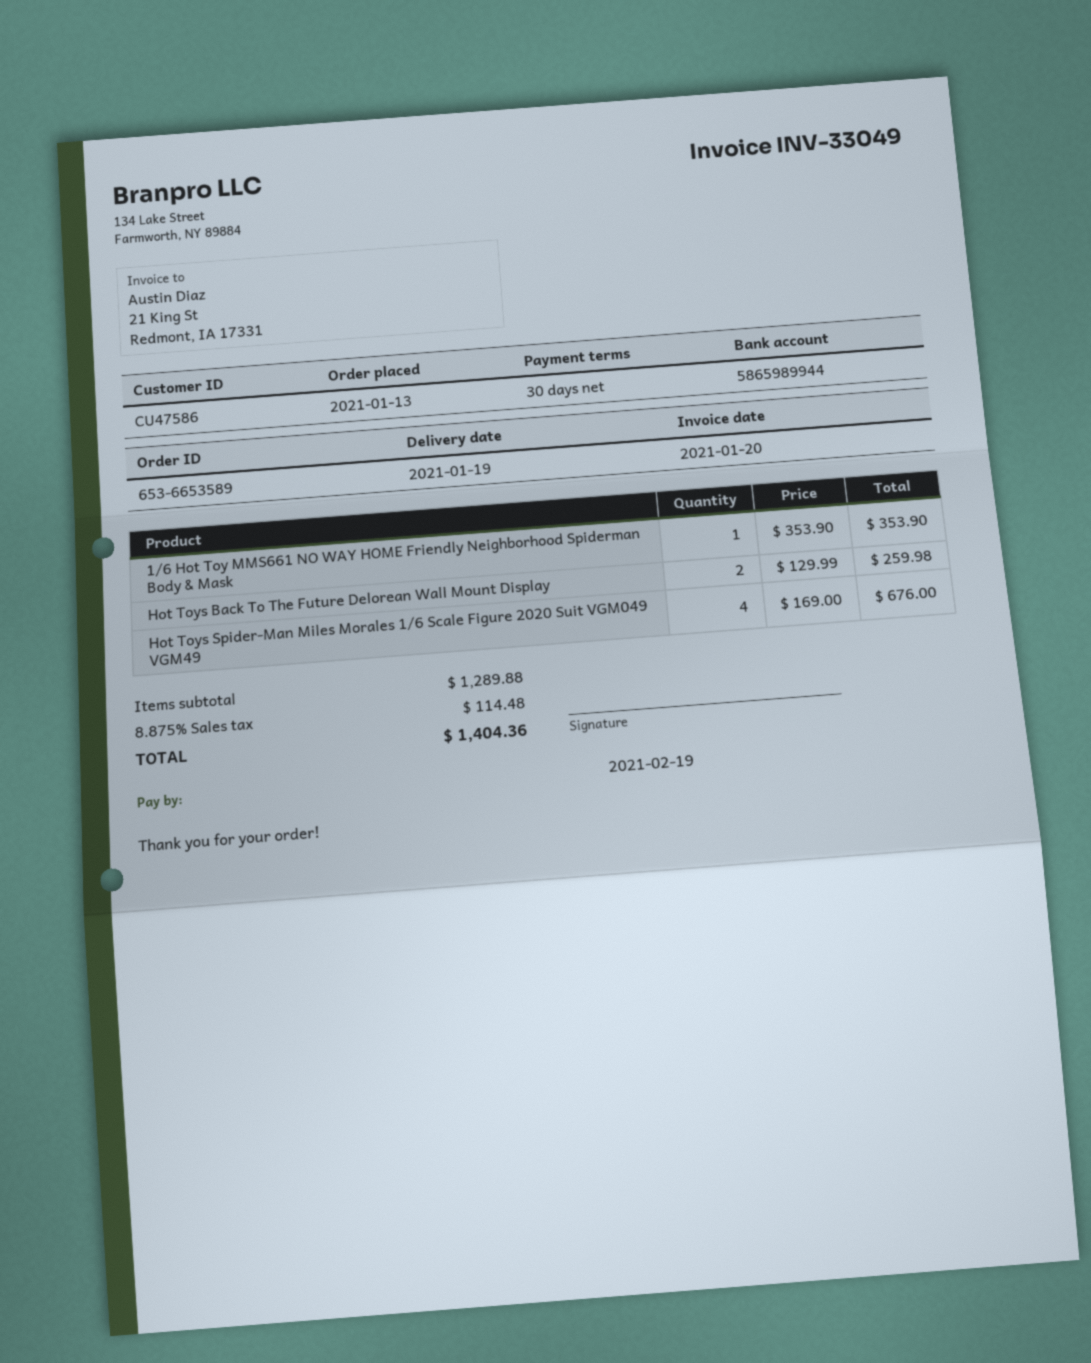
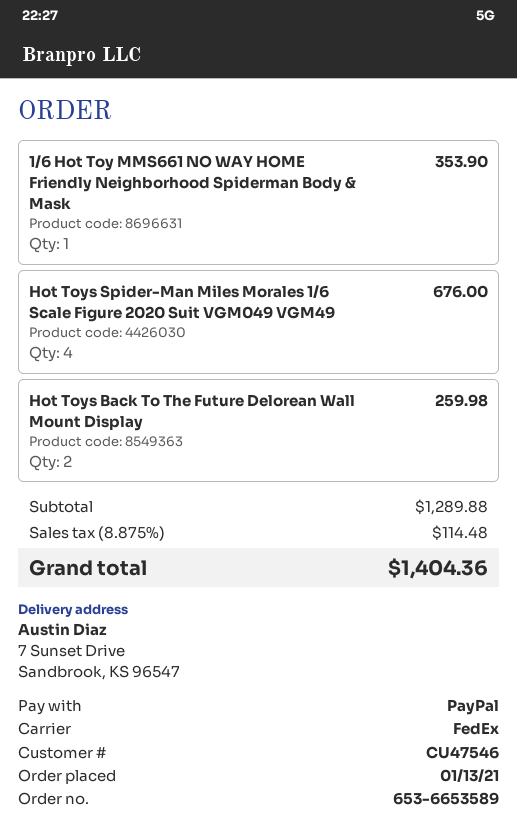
customer number: CU47586 -> CU47546

